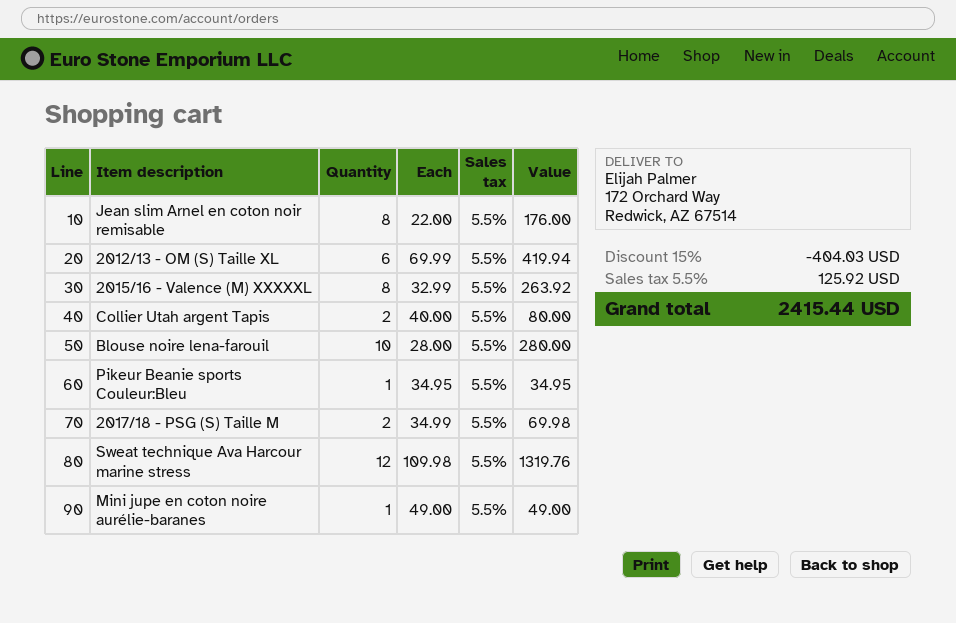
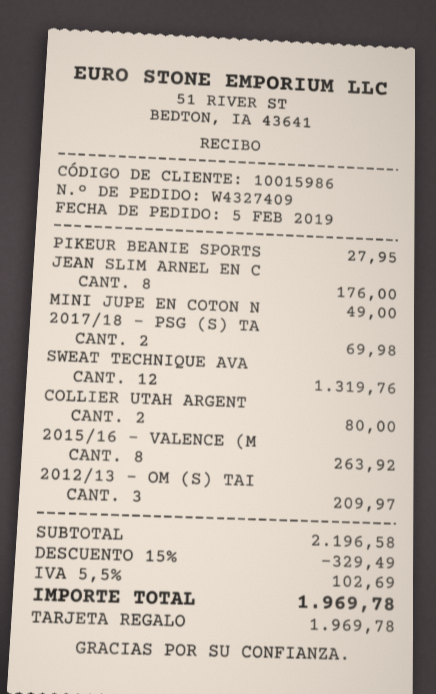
2012/13 - OM (S) Taille XL: 6 for 419.94 -> 3 for 209.97
Blouse noire lena-farouil: 10 for 280.00 -> none
Pikeur Beanie sports Couleur:Bleu: 1 for 34.95 -> 1 for 27.95
discount: 15% = 404.03 -> 15% = 329.49
tax: 5.5% = 125.92 -> 5.5% = 102.69
total: 2415.44 -> 1969.78

